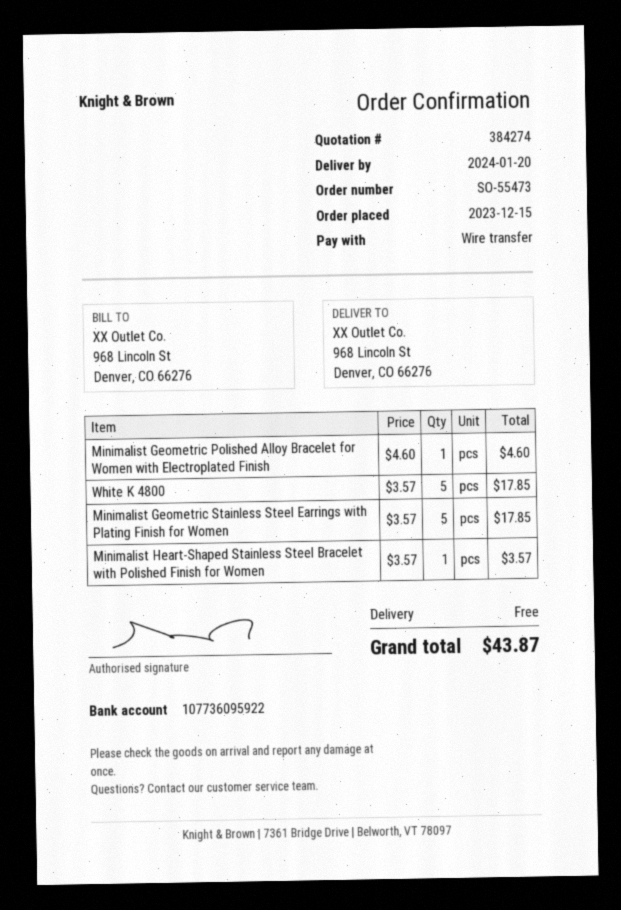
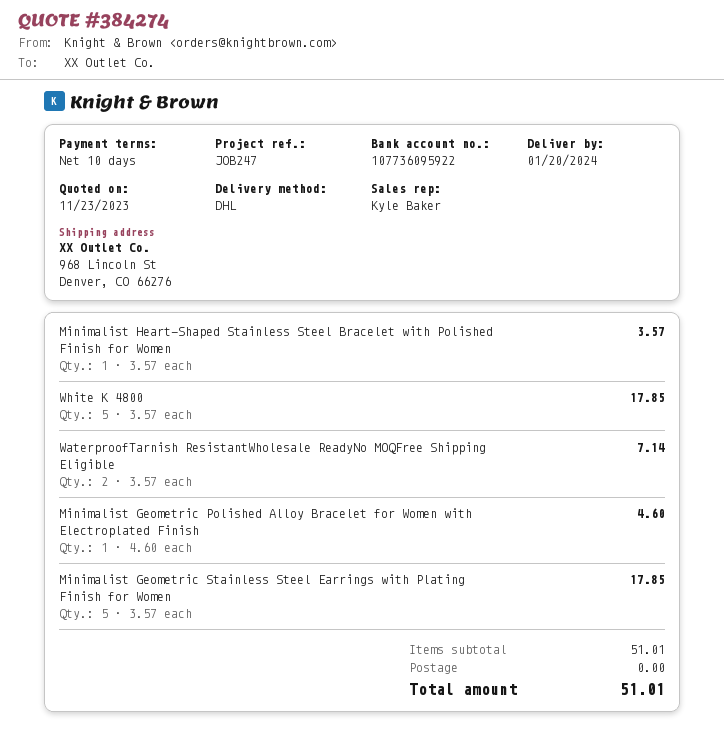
WaterproofTarnish ResistantWholesale ReadyNo MOQFree Shipping Eligible: none -> 2 x 3.57 = 7.14
total: 43.87 -> 51.01

